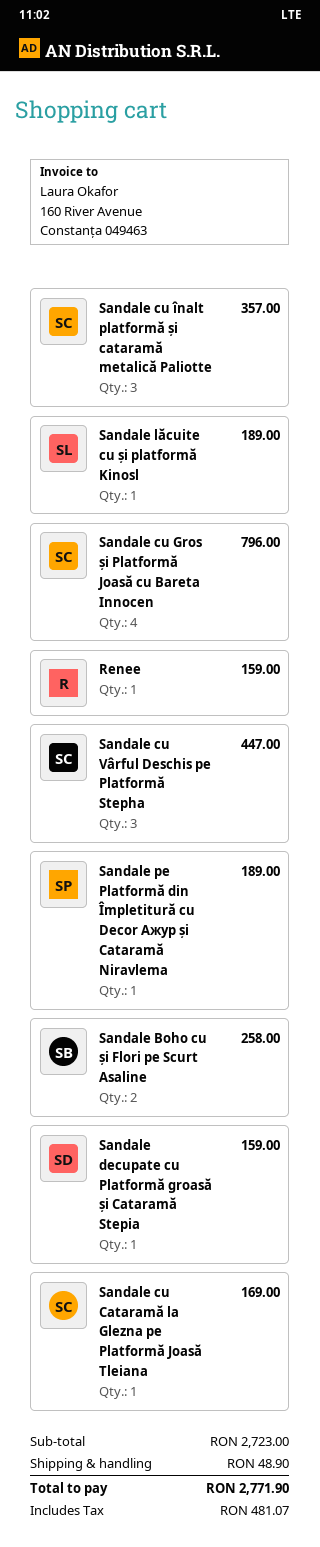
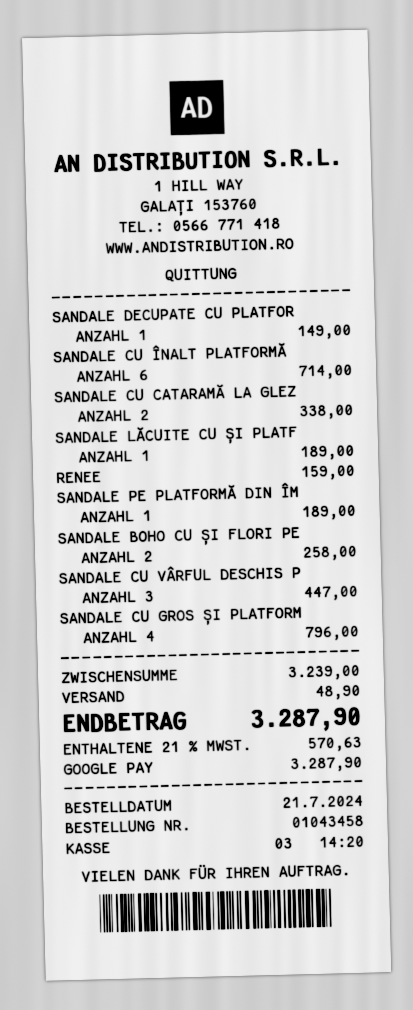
Sandale cu înalt platformă și cataramă metalică Paliotte: 3 for 357.00 -> 6 for 714.00
Sandale decupate cu Platformă groasă și Cataramă Stepia: 1 for 159.00 -> 1 for 149.00
Sandale cu Cataramă la Glezna pe Platformă Joasă Tleiana: 1 for 169.00 -> 2 for 338.00
subtotal: 2723.00 -> 3239.00
tax: 481.07 -> 570.63
total: 2771.90 -> 3287.90

